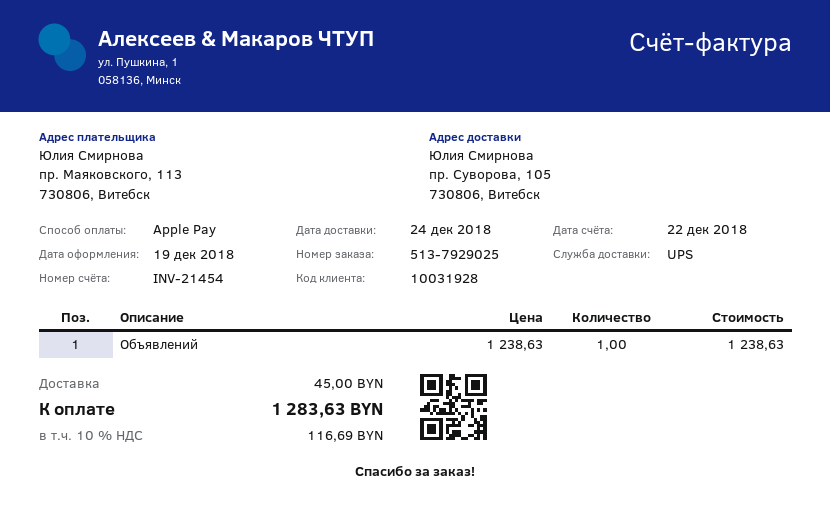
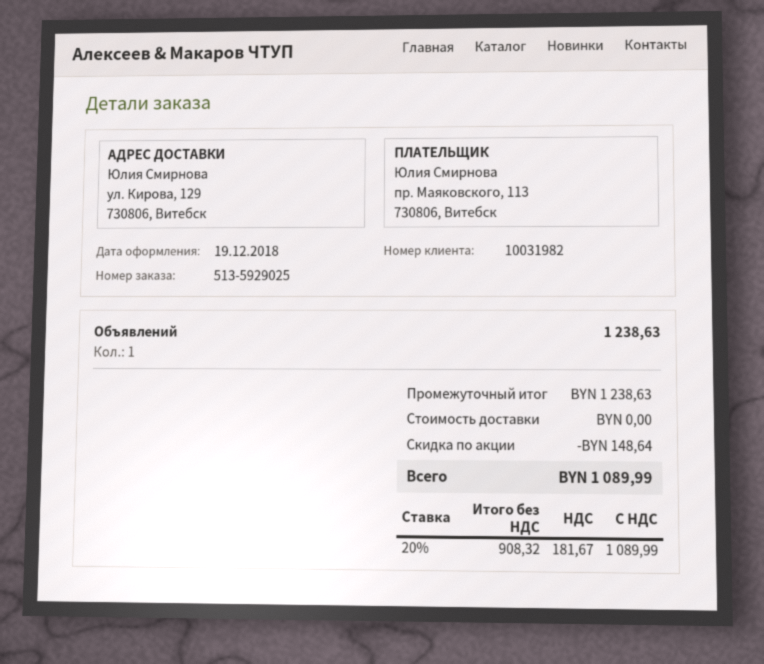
order number: 513-7929025 -> 513-5929025
customer number: 10031928 -> 10031982
ship to: пр. Суворова, 105, 730806, Витебск -> ул. Кирова, 129, 730806, Витебск
discount: none -> 148.64
shipping: 45.00 -> 0.00
tax: 10% = 116.69 -> 20% = 181.67
total: 1283.63 -> 1089.99

